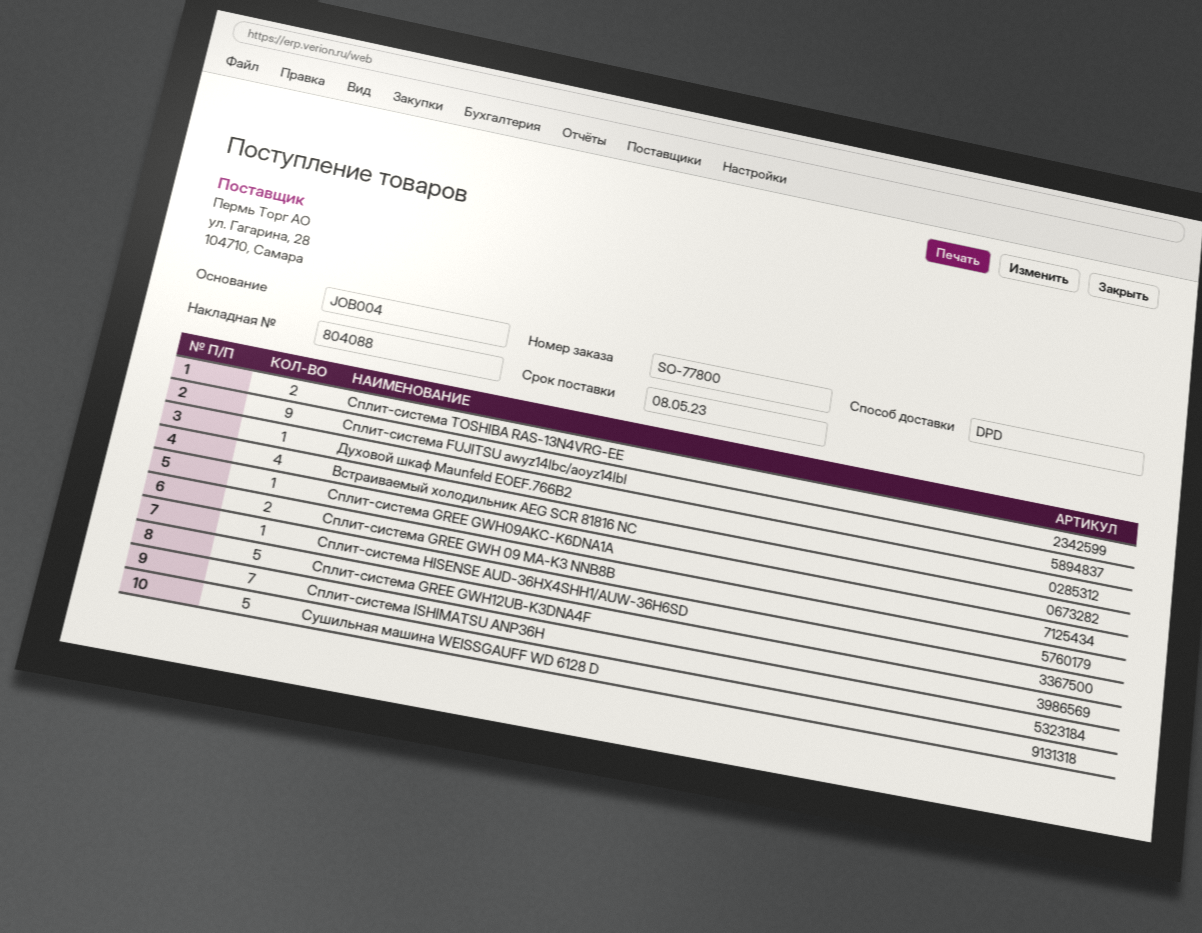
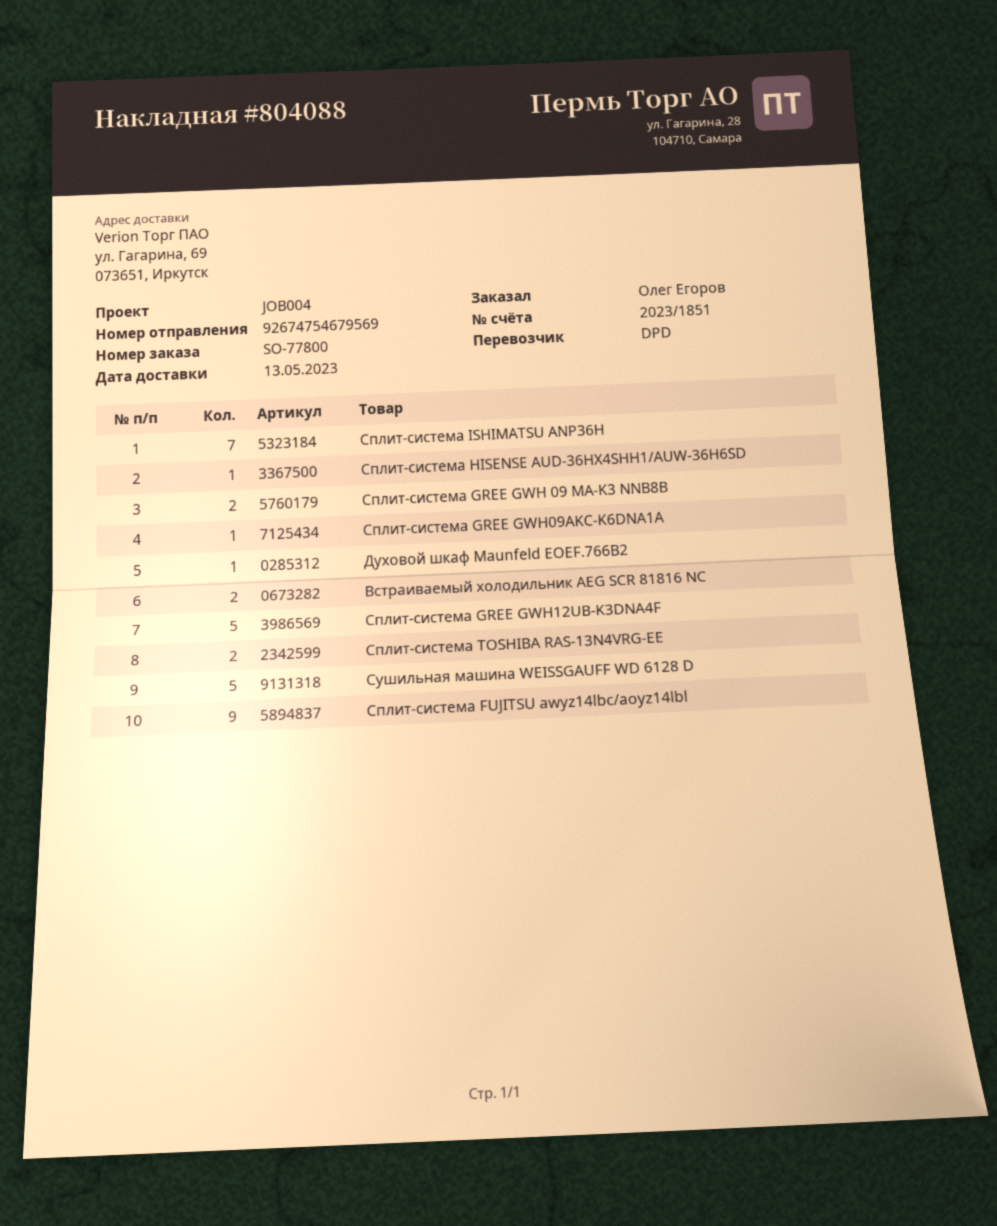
delivery date: 2023-05-08 -> 2023-05-13
Встраиваемый холодильник AEG SCR 81816 NC: 4 -> 2

